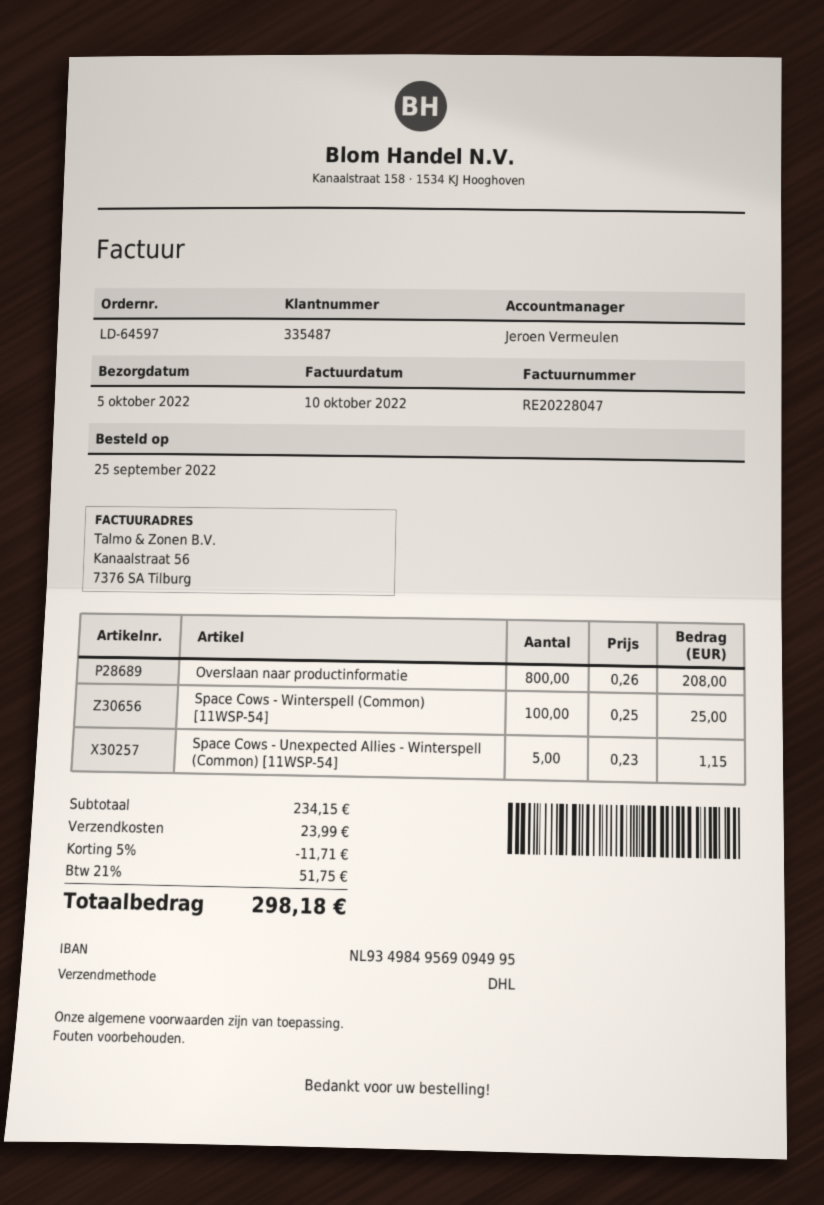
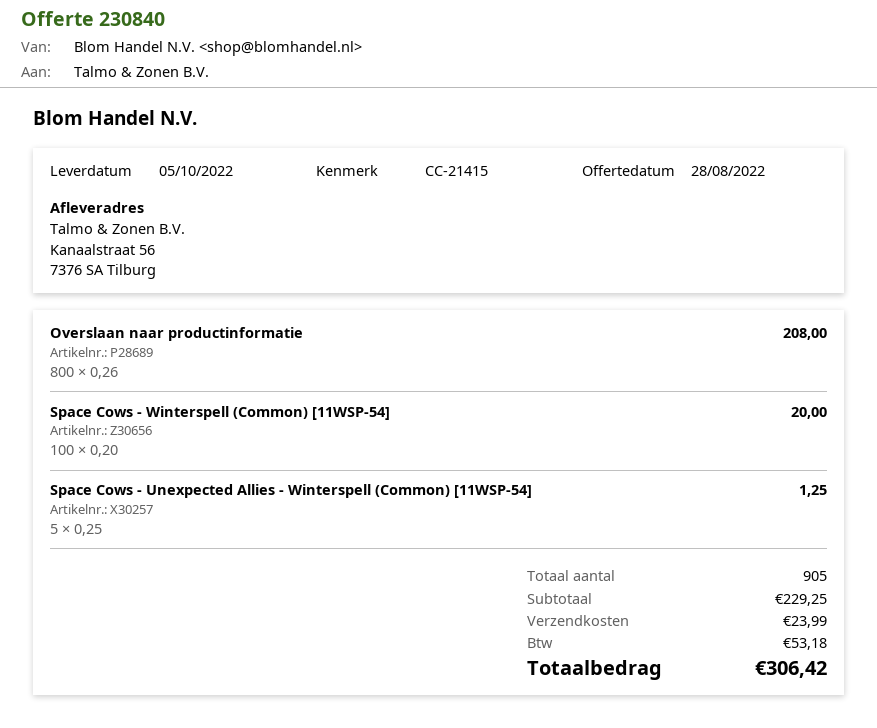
Space Cows - Winterspell (Common) [11WSP-54]: 100 x 0.25 = 25.00 -> 100 x 0.20 = 20.00
Space Cows - Unexpected Allies - Winterspell (Common) [11WSP-54]: 5 x 0.23 = 1.15 -> 5 x 0.25 = 1.25
subtotal: 234.15 -> 229.25
discount: 5% = 11.71 -> none
tax: 51.75 -> 53.18
total: 298.18 -> 306.42

